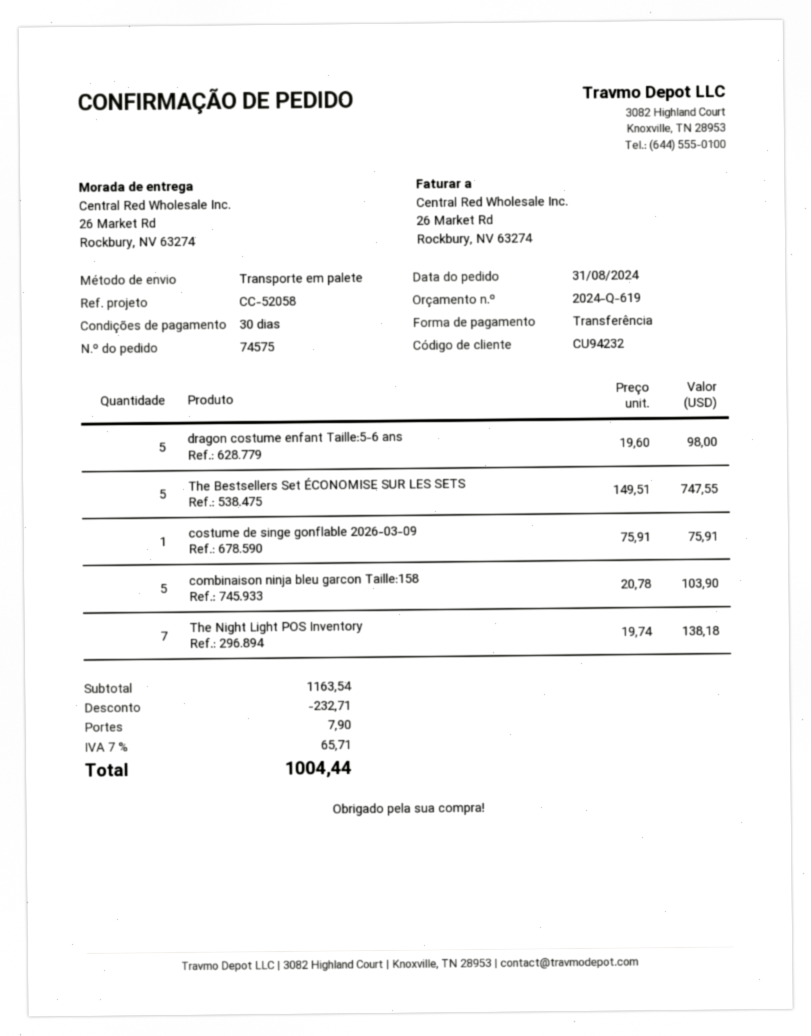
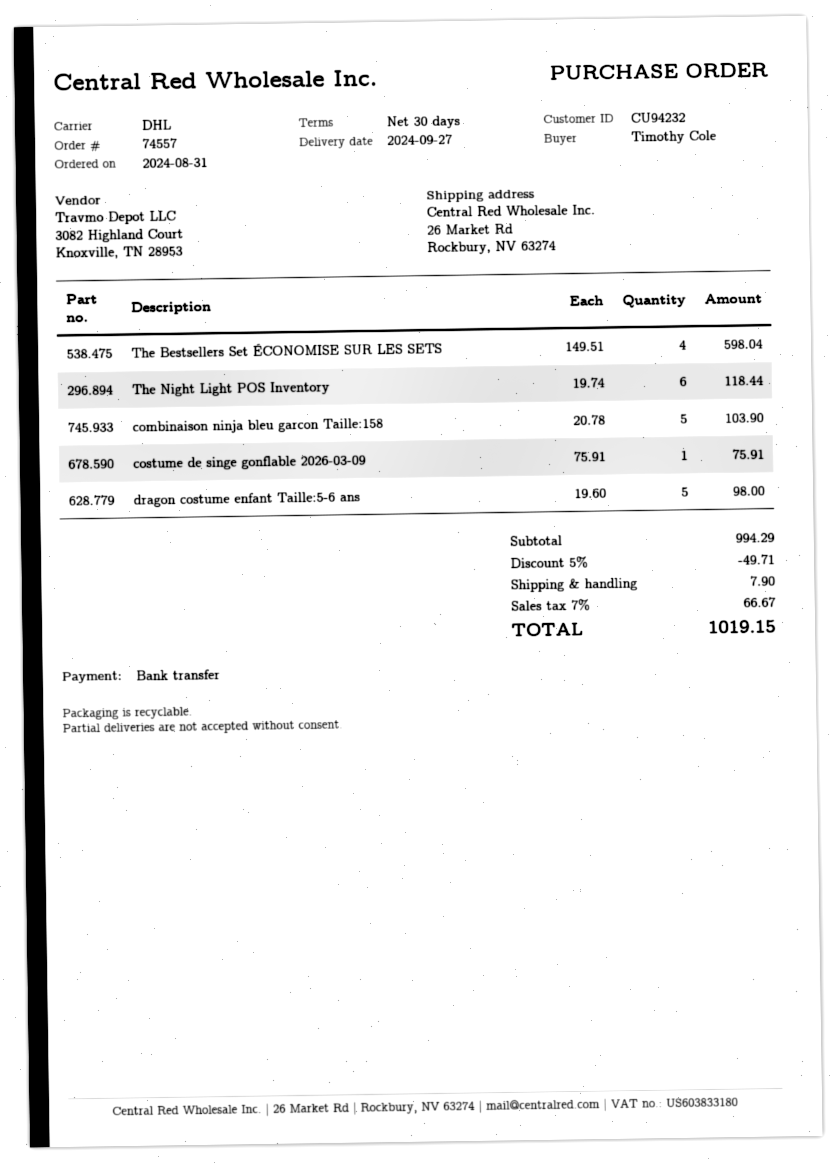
order number: 74575 -> 74557
shipping method: pallet freight -> DHL
The Bestsellers Set ÉCONOMISE SUR LES SETS: 5 x 149.51 = 747.55 -> 4 x 149.51 = 598.04
The Night Light POS Inventory: 7 x 19.74 = 138.18 -> 6 x 19.74 = 118.44
subtotal: 1163.54 -> 994.29
discount: 232.71 -> 49.71
tax: 7% = 65.71 -> 7% = 66.67
total: 1004.44 -> 1019.15

